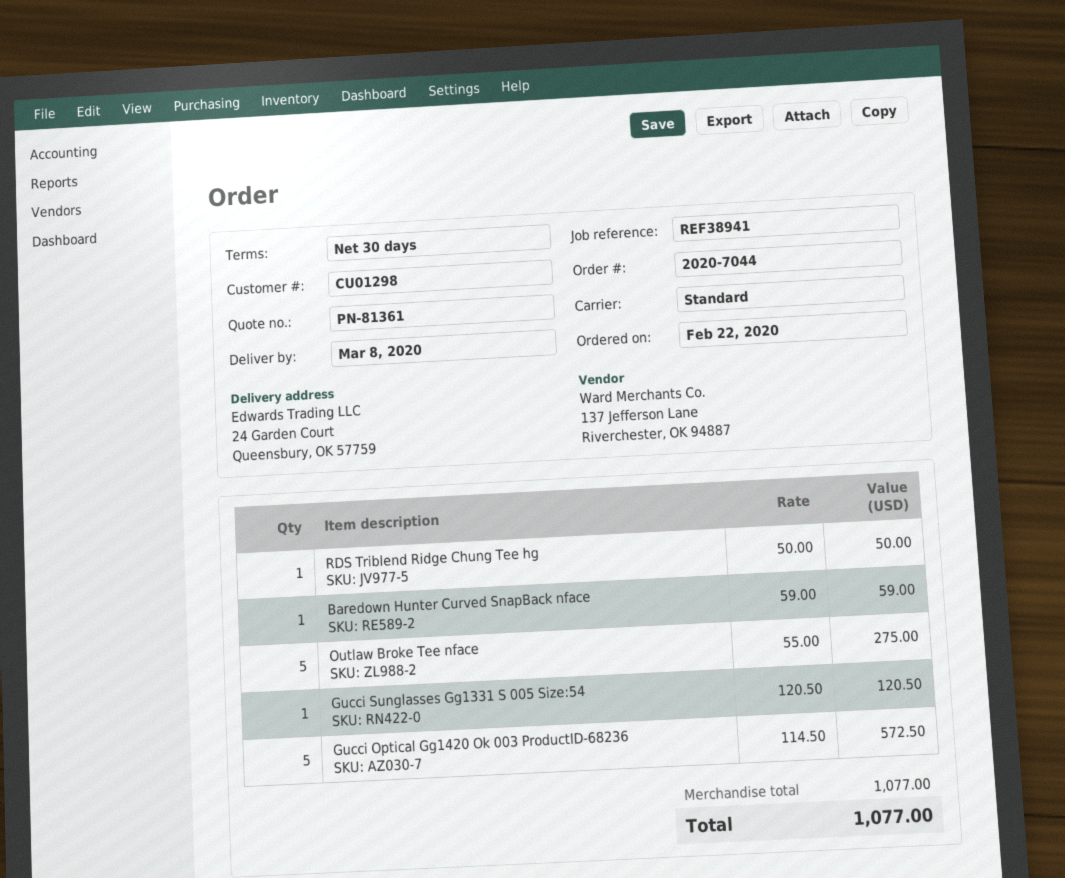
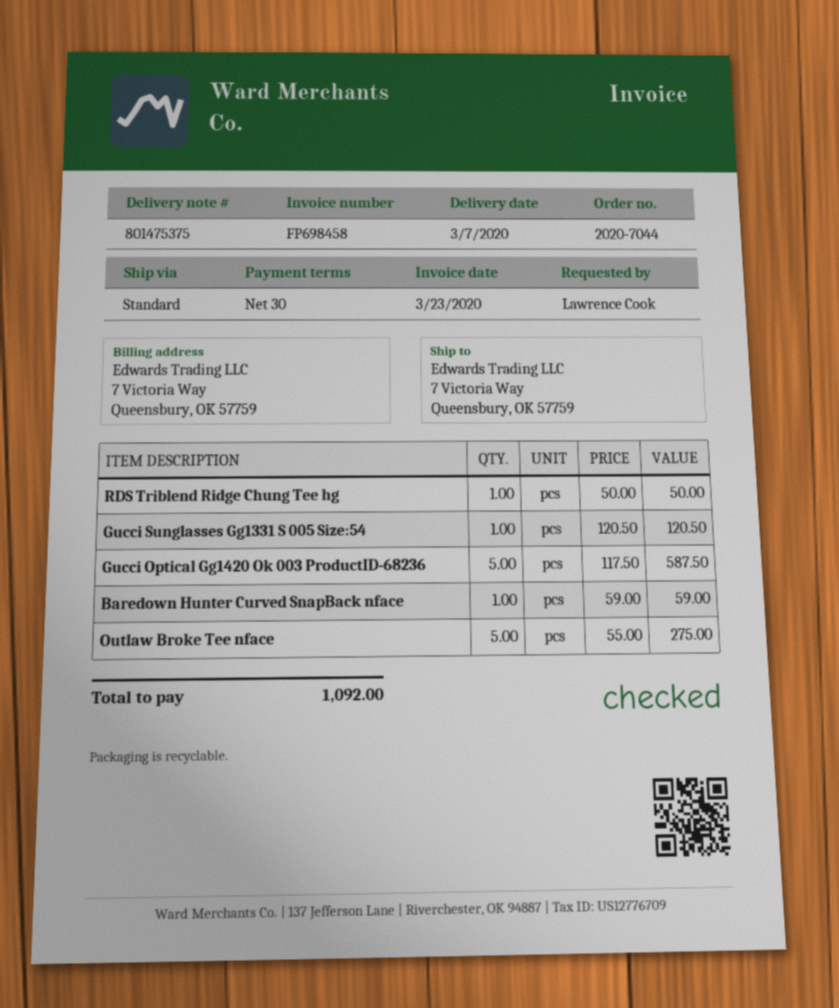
delivery date: 2020-03-08 -> 2020-03-07
ship to: 24 Garden Court, Queensbury, OK 57759 -> 7 Victoria Way, Queensbury, OK 57759
Gucci Optical Gg1420 Ok 003 ProductID-68236: 5 x 114.50 = 572.50 -> 5 x 117.50 = 587.50
total: 1077.00 -> 1092.00

